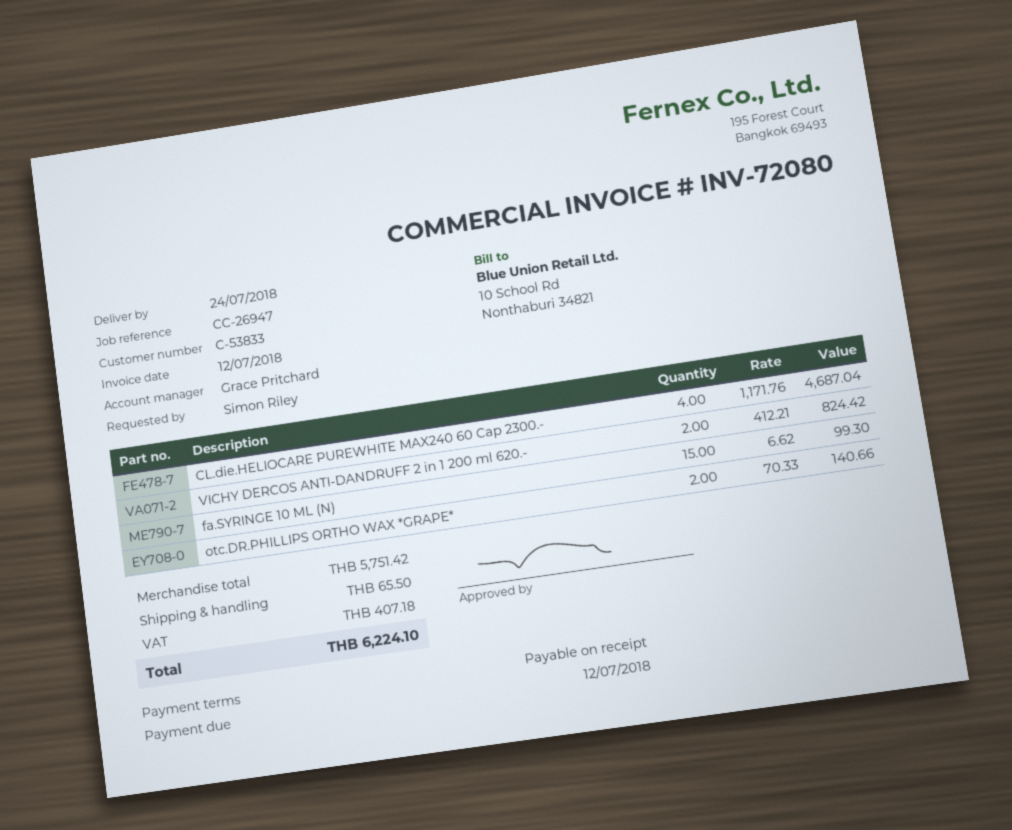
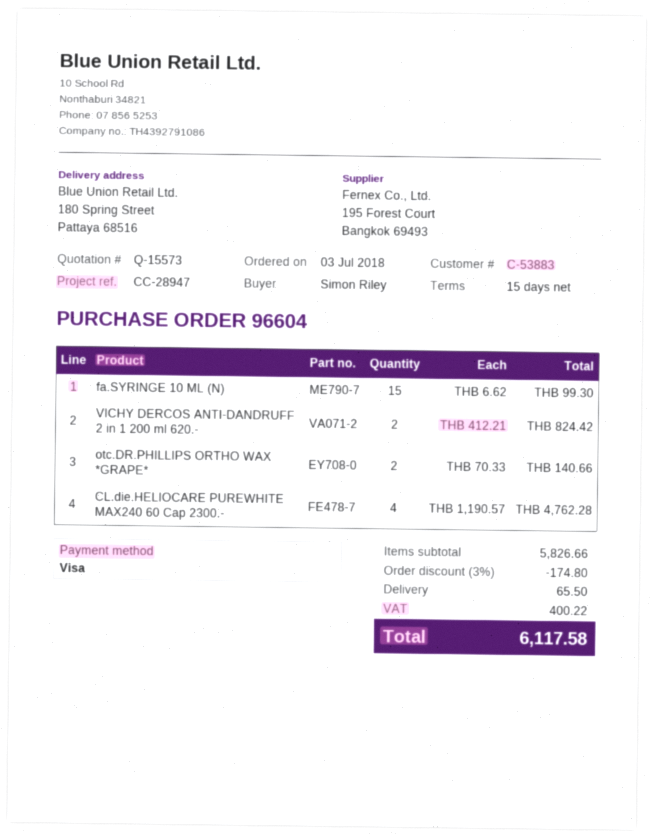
payment terms: on receipt -> 15 days
customer number: C-53833 -> C-53883
reference: CC-26947 -> CC-28947
CL.die.HELIOCARE PUREWHITE MAX240 60 Cap 2300.-: 4 x 1171.76 = 4687.04 -> 4 x 1190.57 = 4762.28
subtotal: 5751.42 -> 5826.66
discount: none -> 3% = 174.80
tax: 407.18 -> 400.22
total: 6224.10 -> 6117.58

